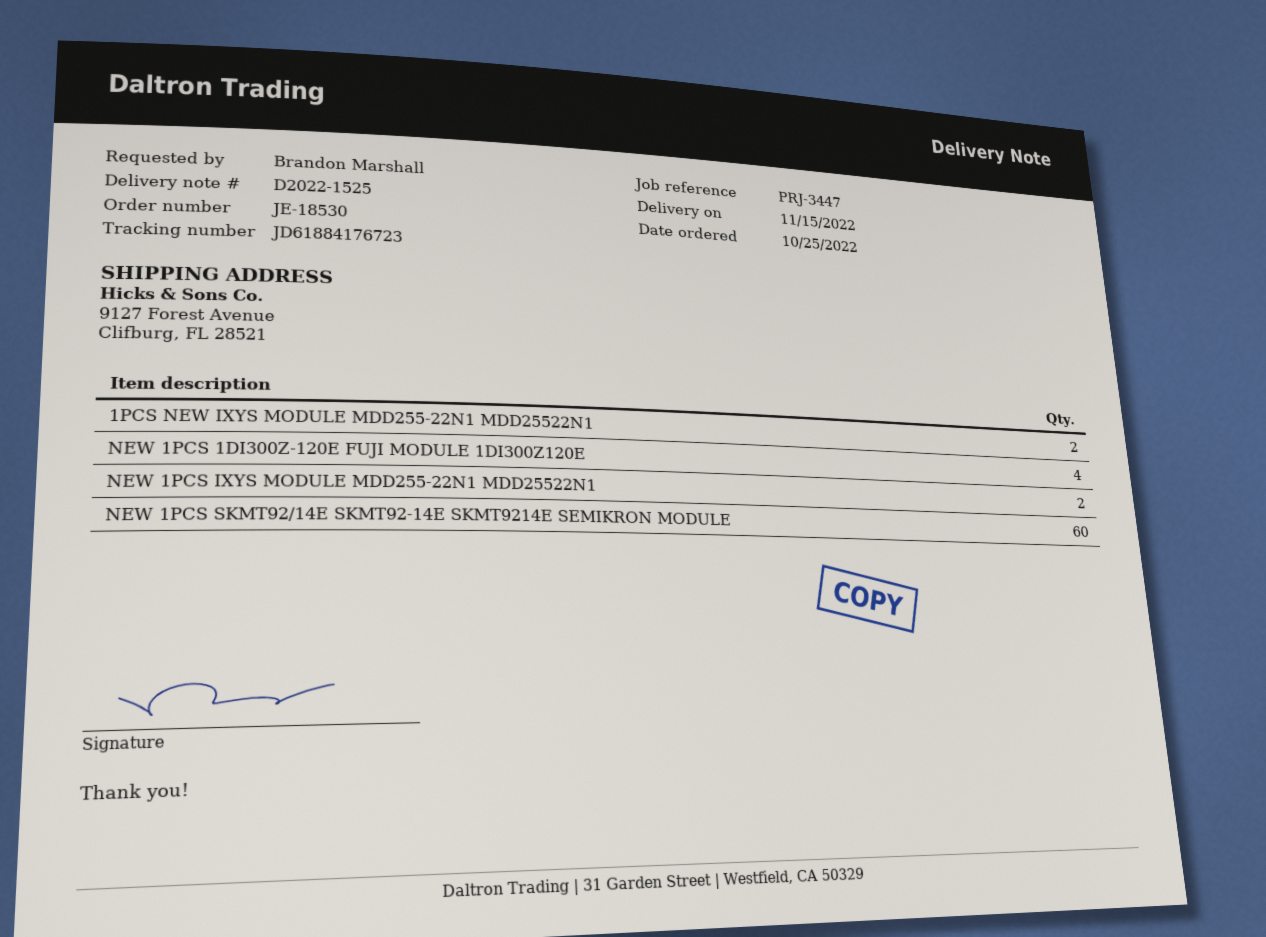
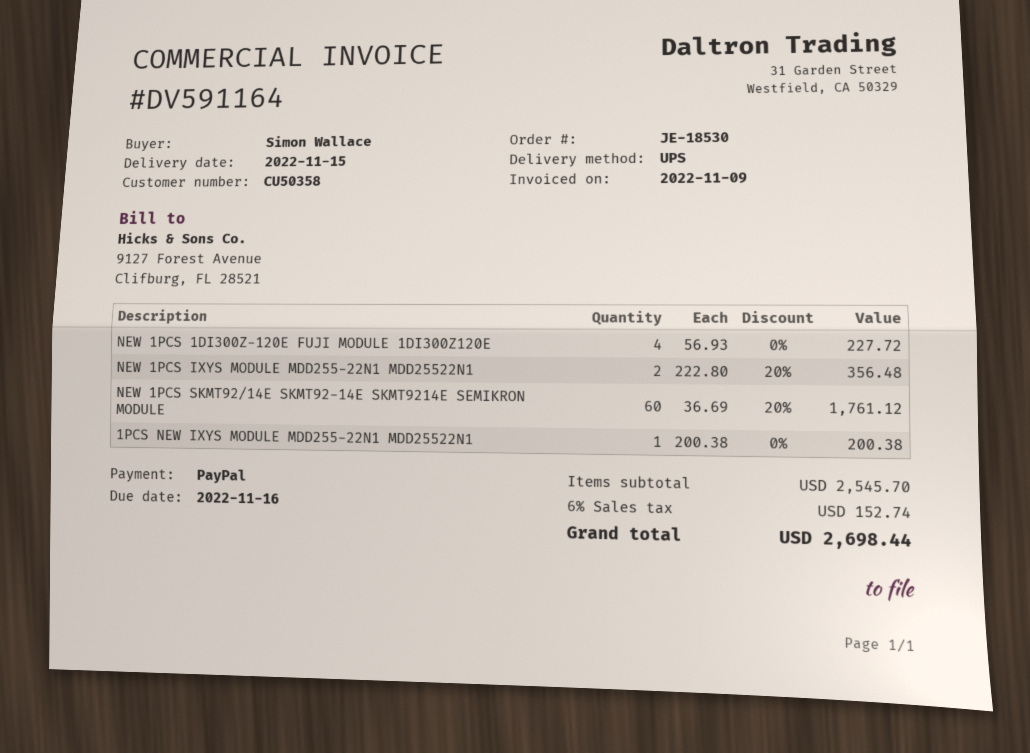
ordered by: Brandon Marshall -> Simon Wallace
1PCS NEW IXYS MODULE MDD255-22N1 MDD25522N1: 2 -> 1

